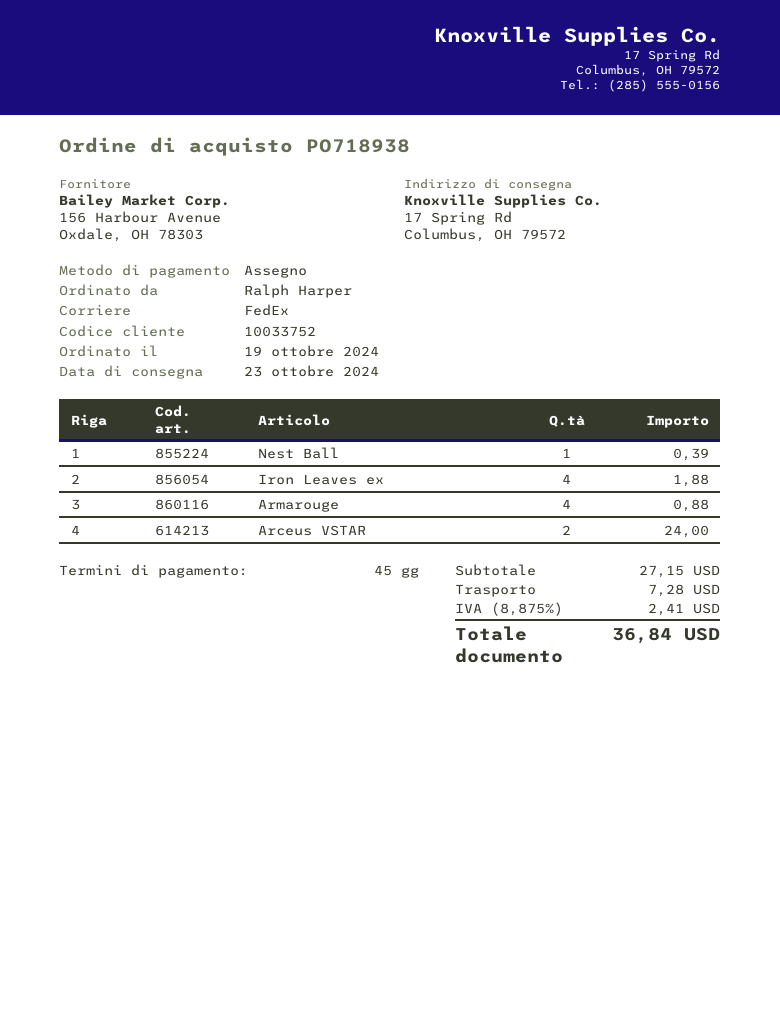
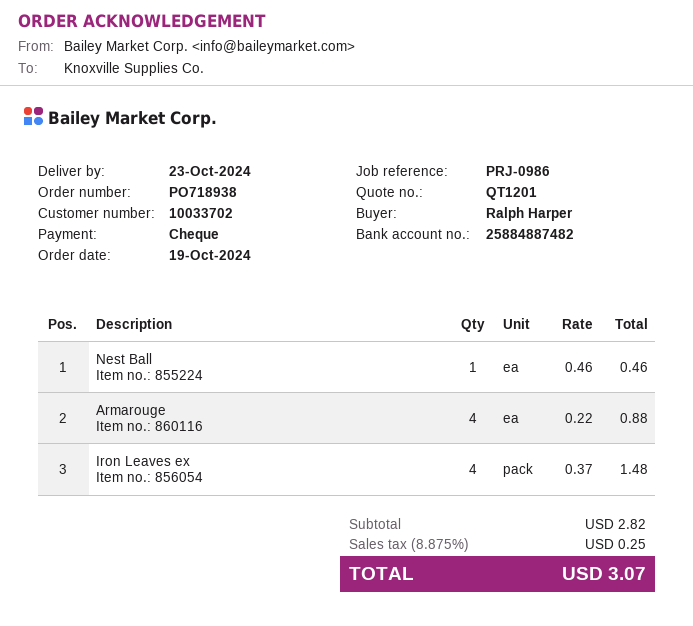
customer number: 10033752 -> 10033702
Nest Ball: 1 for 0.39 -> 1 for 0.46
Iron Leaves ex: 4 for 1.88 -> 4 for 1.48
Arceus VSTAR: 2 for 24.00 -> none
subtotal: 27.15 -> 2.82
shipping: 7.28 -> none
tax: 8.875% = 2.41 -> 8.875% = 0.25
total: 36.84 -> 3.07

